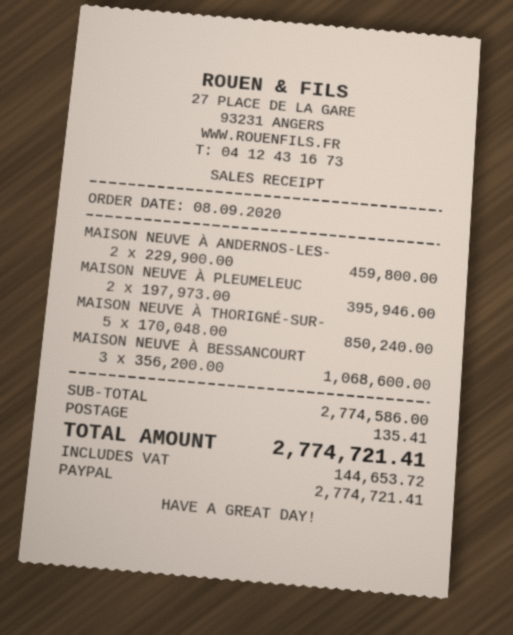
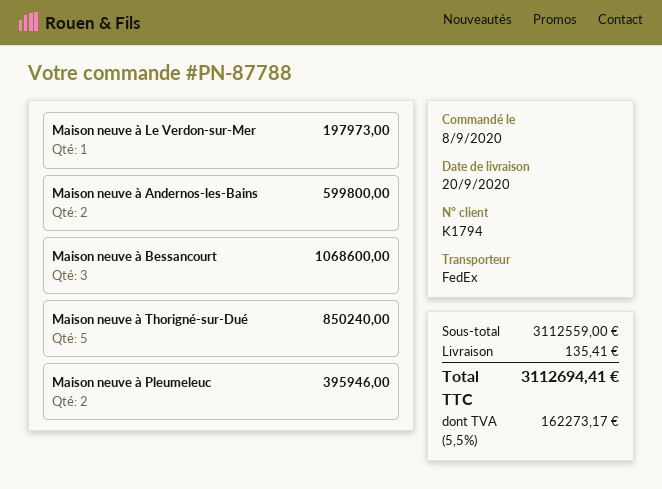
MAISON NEUVE À ANDERNOS-LES-: 2 for 459800.00 -> 2 for 599800.00
Maison neuve à Le Verdon-sur-Mer: none -> 1 for 197973.00
subtotal: 2774586.00 -> 3112559.00
tax: 144653.72 -> 162273.17
total: 2774721.41 -> 3112694.41

